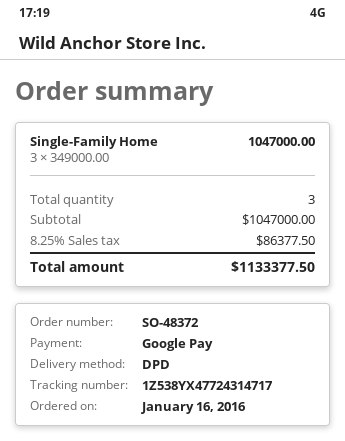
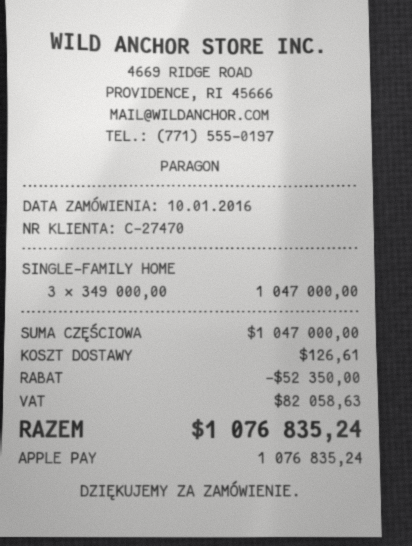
order date: 2016-01-16 -> 2016-01-10
payment method: Google Pay -> Apple Pay
discount: none -> 52350.00
shipping: none -> 126.61
tax: 86377.50 -> 82058.63
total: 1133377.50 -> 1076835.24

